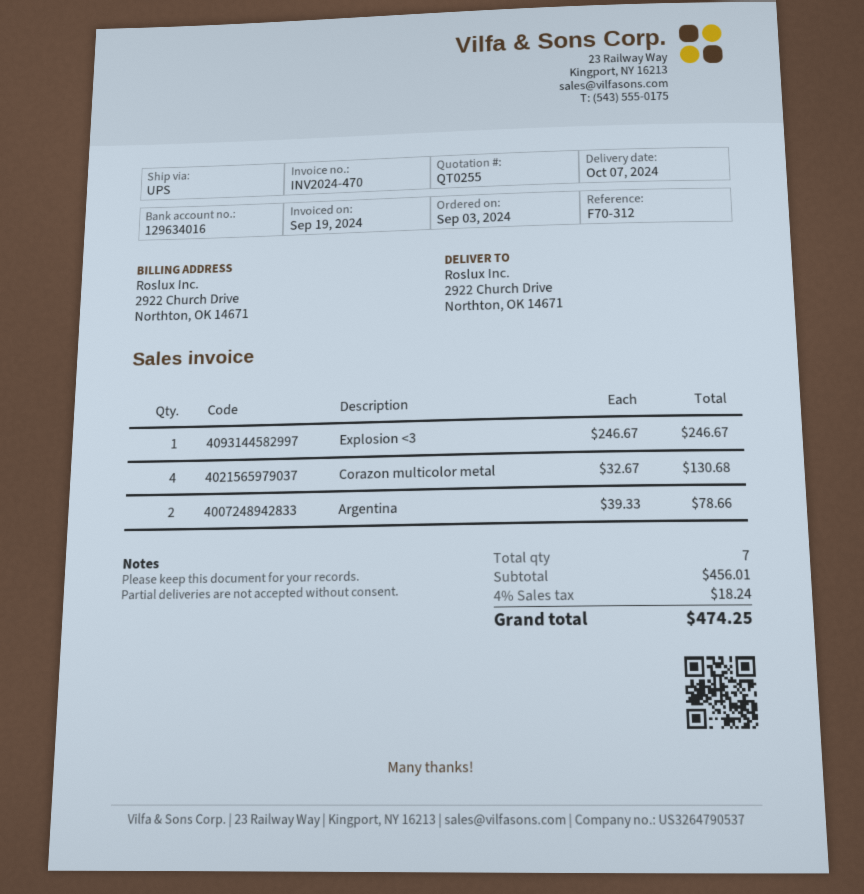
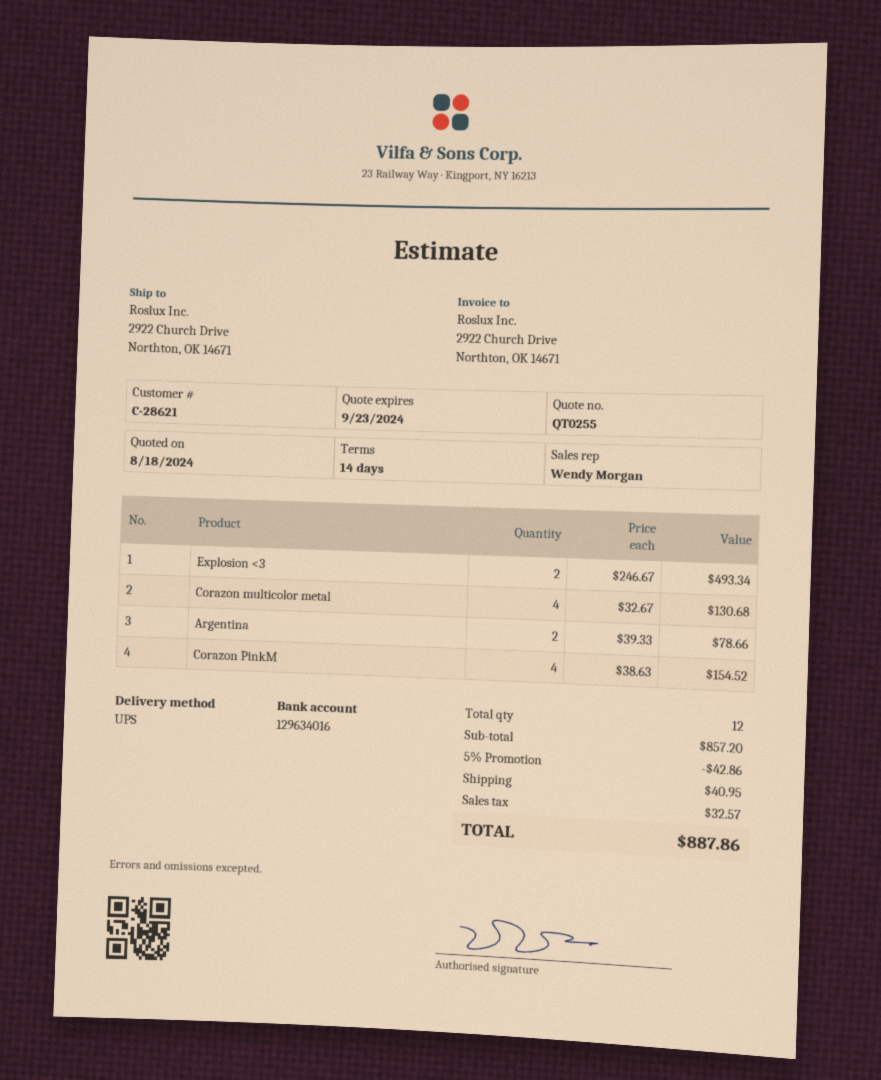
Explosion <3: 1 x 246.67 = 246.67 -> 2 x 246.67 = 493.34
Corazon PinkM: none -> 4 x 38.63 = 154.52
total quantity: 7 -> 12
subtotal: 456.01 -> 857.20
discount: none -> 5% = 42.86
shipping: none -> 40.95
tax: 18.24 -> 32.57
total: 474.25 -> 887.86

